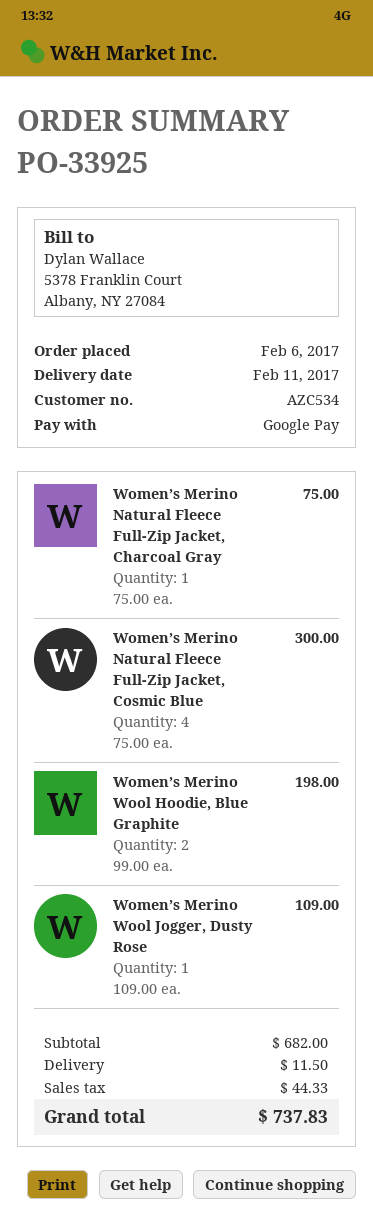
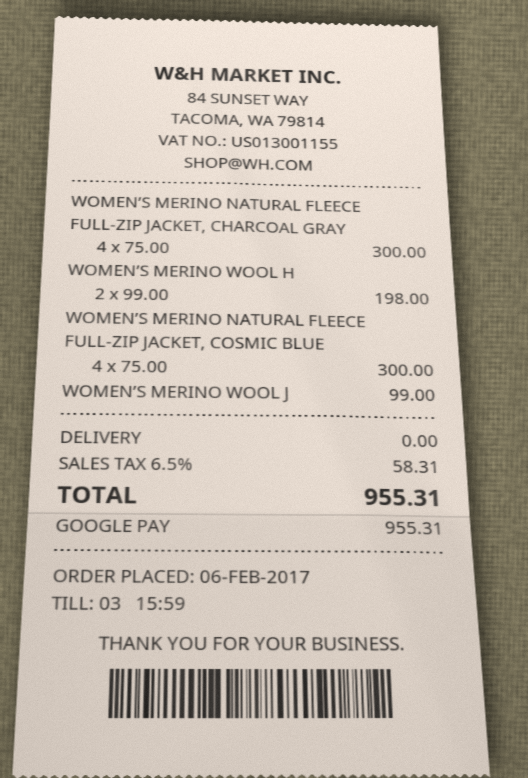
Women’s Merino Natural Fleece Full-Zip Jacket, Charcoal Gray: 1 x 75.00 = 75.00 -> 4 x 75.00 = 300.00
Women’s Merino Wool Jogger, Dusty Rose: 1 x 109.00 = 109.00 -> 1 x 99.00 = 99.00
shipping: 11.50 -> 0.00
tax: 44.33 -> 58.31
total: 737.83 -> 955.31

